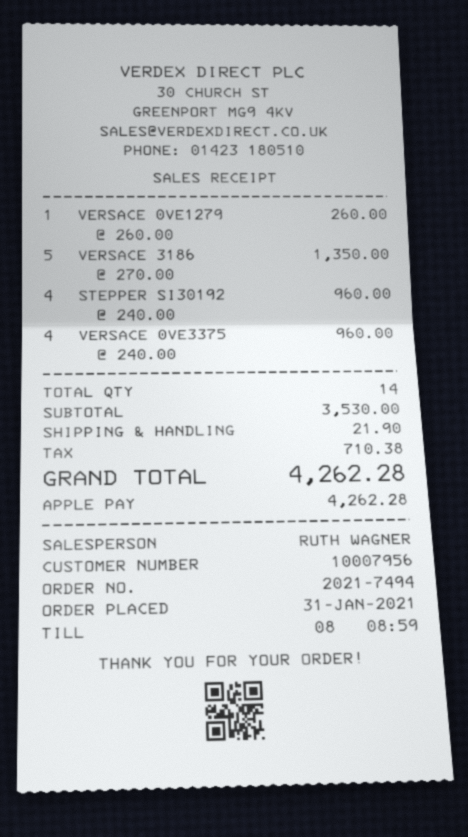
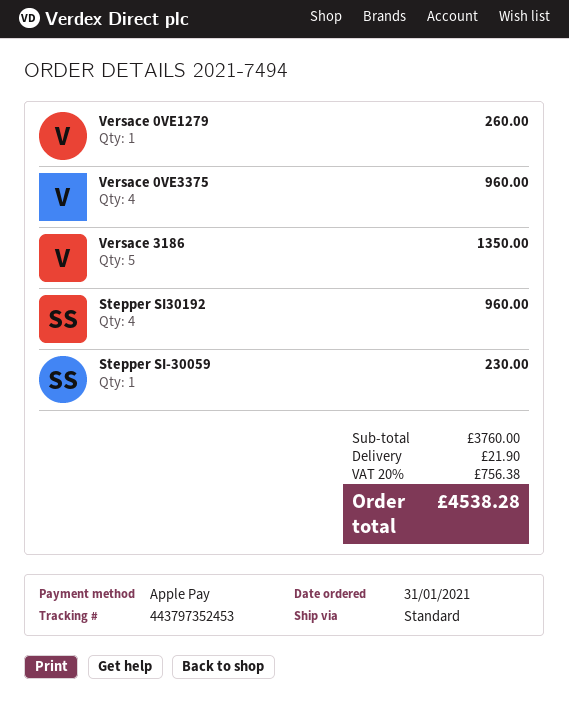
Stepper SI-30059: none -> 1 for 230.00
subtotal: 3530.00 -> 3760.00
tax: 710.38 -> 756.38
total: 4262.28 -> 4538.28

